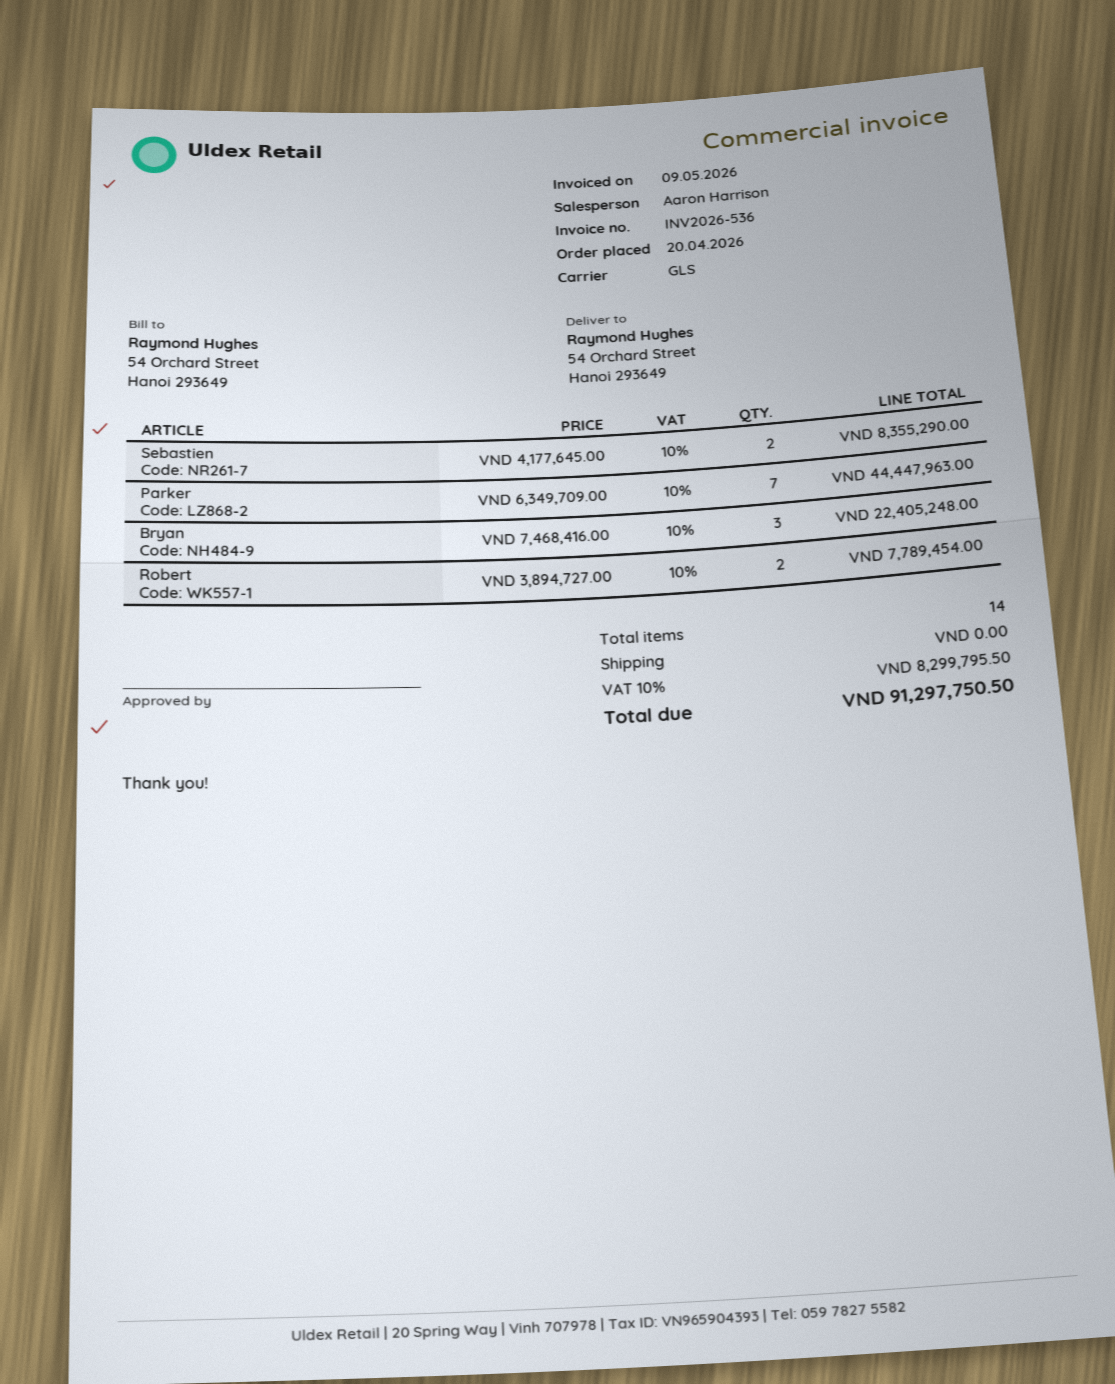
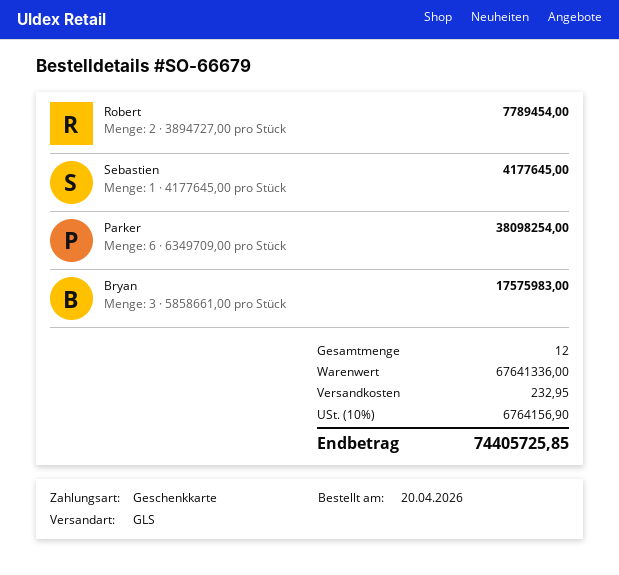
Sebastien: 2 x 4177645.00 = 8355290.00 -> 1 x 4177645.00 = 4177645.00
Parker: 7 x 6349709.00 = 44447963.00 -> 6 x 6349709.00 = 38098254.00
Bryan: 3 x 7468416.00 = 22405248.00 -> 3 x 5858661.00 = 17575983.00
total quantity: 14 -> 12
shipping: 0.00 -> 232.95
tax: 10% = 8299795.50 -> 10% = 6764156.90
total: 91297750.50 -> 74405725.85

